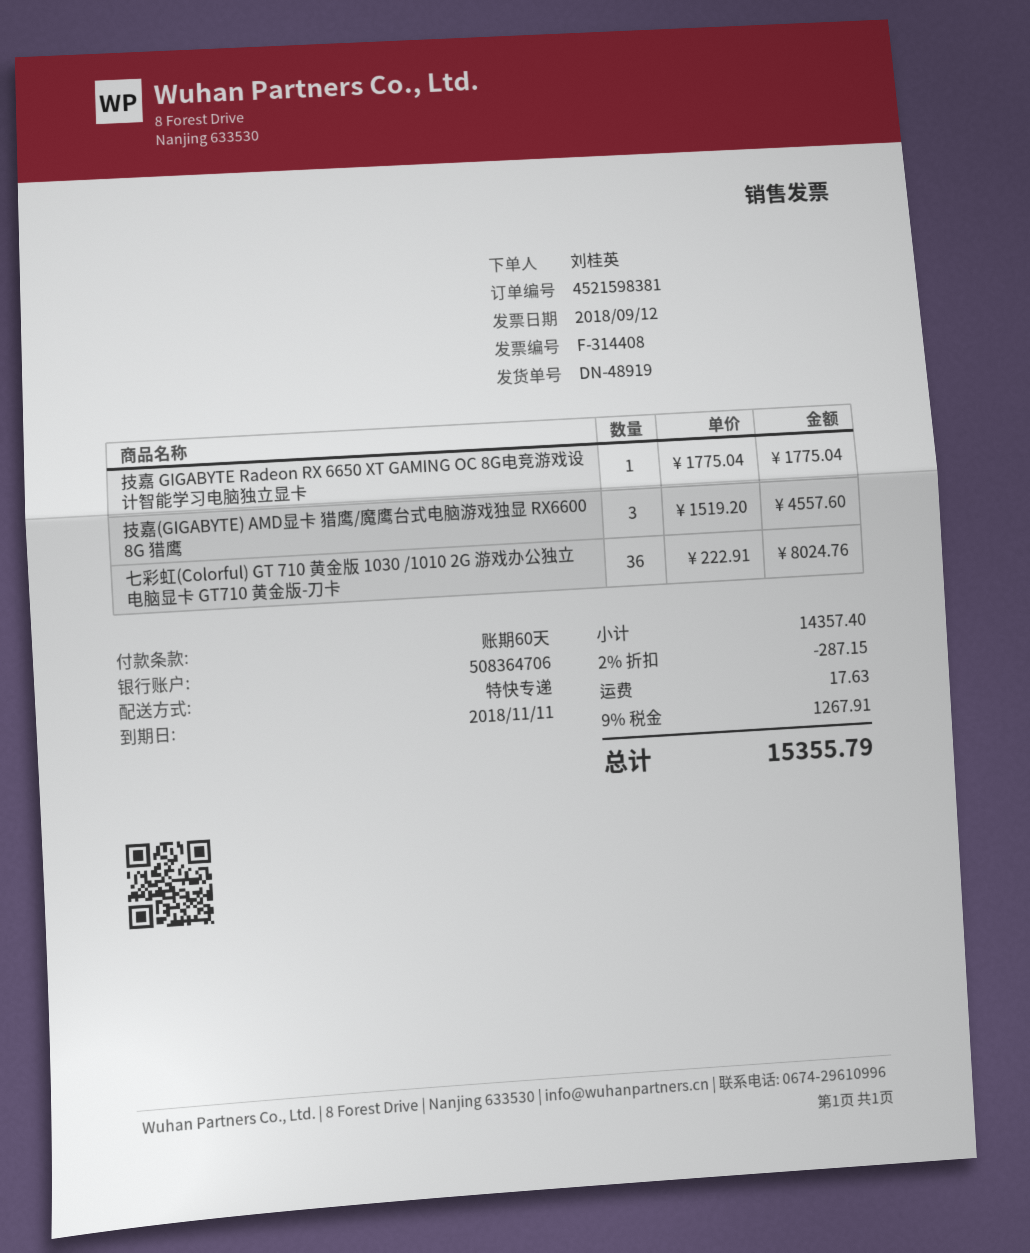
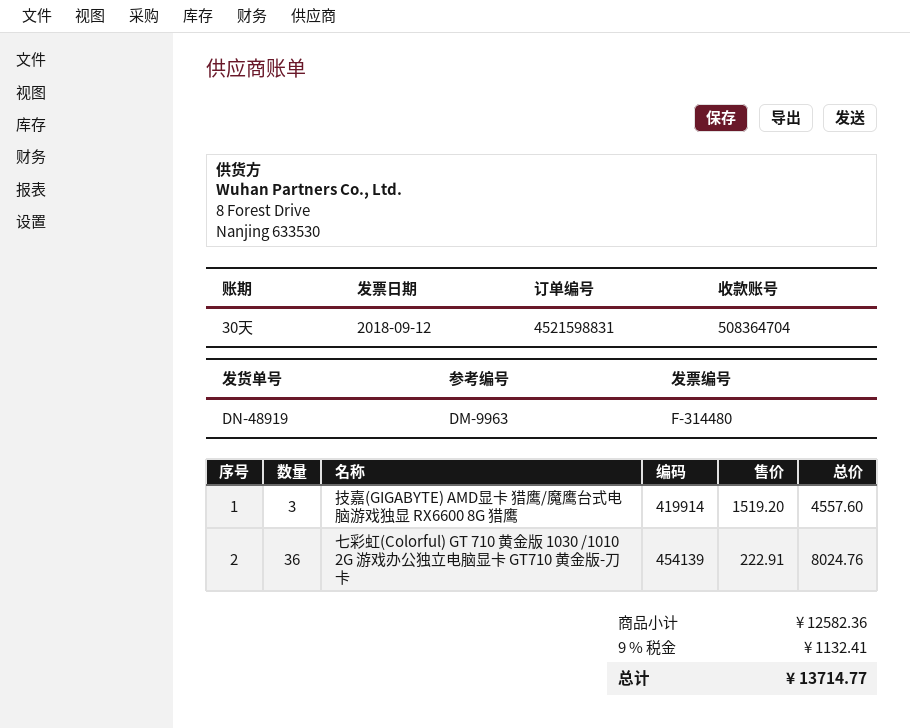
order number: 4521598381 -> 4521598831
invoice number: F-314408 -> F-314480
payment terms: 60 days -> 30 days
bank account: 508364706 -> 508364704
技嘉 GIGABYTE Radeon RX 6650 XT GAMING OC 8G电竞游戏设计智能学习电脑独立显卡: 1 x 1775.04 = 1775.04 -> none
subtotal: 14357.40 -> 12582.36
discount: 2% = 287.15 -> none
shipping: 17.63 -> none
tax: 9% = 1267.91 -> 9% = 1132.41
total: 15355.79 -> 13714.77

